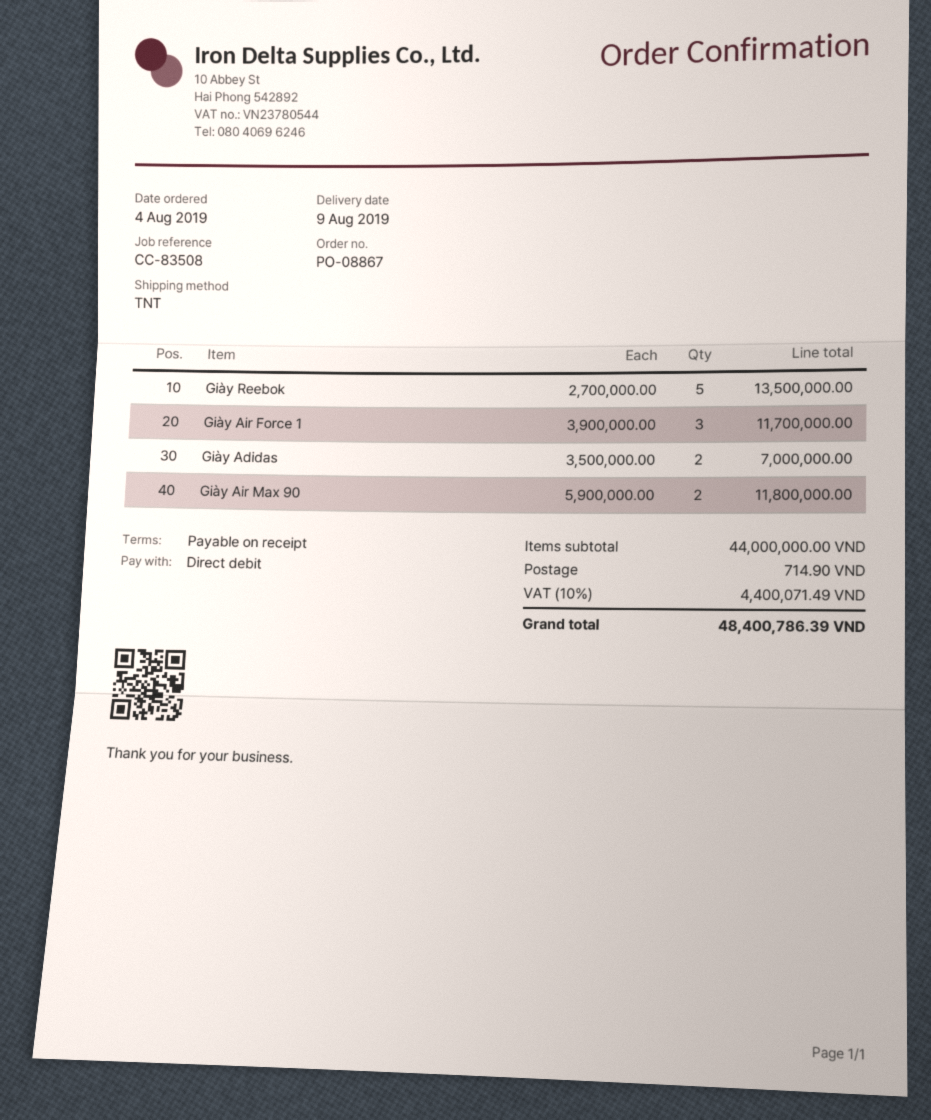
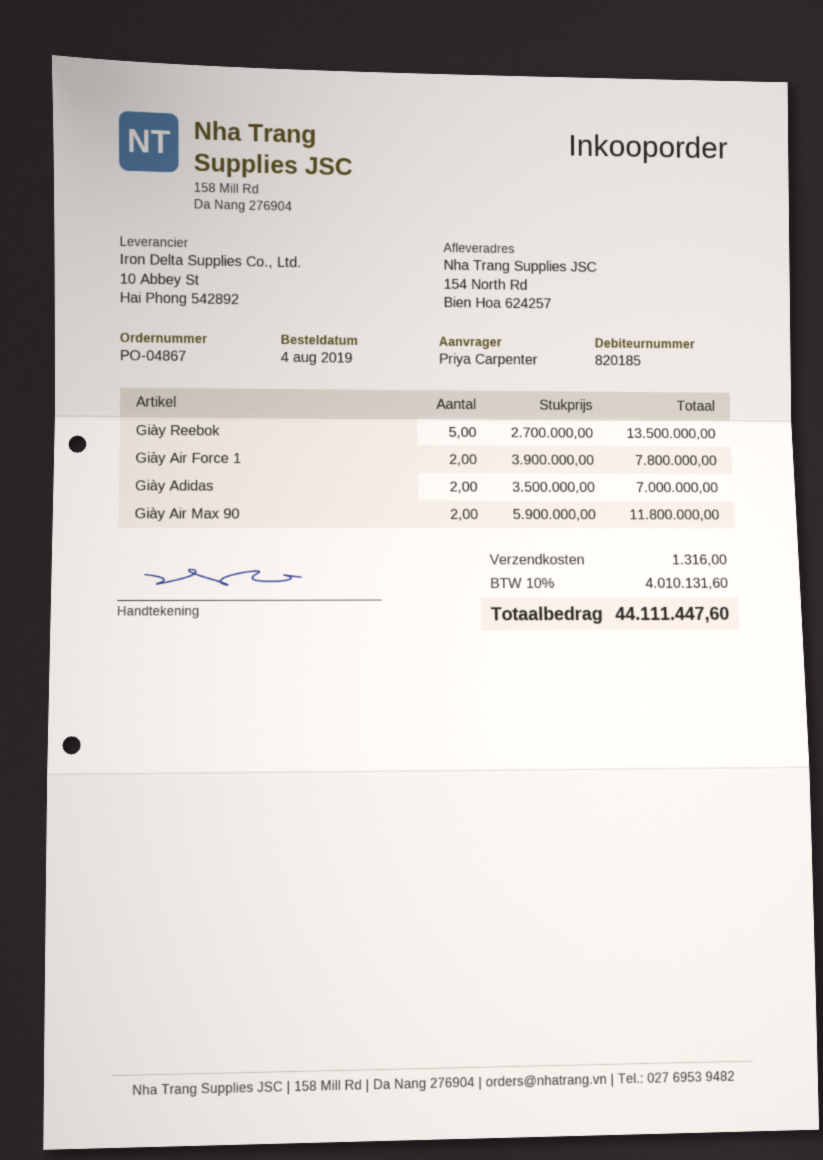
order number: PO-08867 -> PO-04867
Giày Air Force 1: 3 x 3900000.00 = 11700000.00 -> 2 x 3900000.00 = 7800000.00
shipping: 714.90 -> 1316.00
tax: 10% = 4400071.49 -> 10% = 4010131.60
total: 48400786.39 -> 44111447.60

